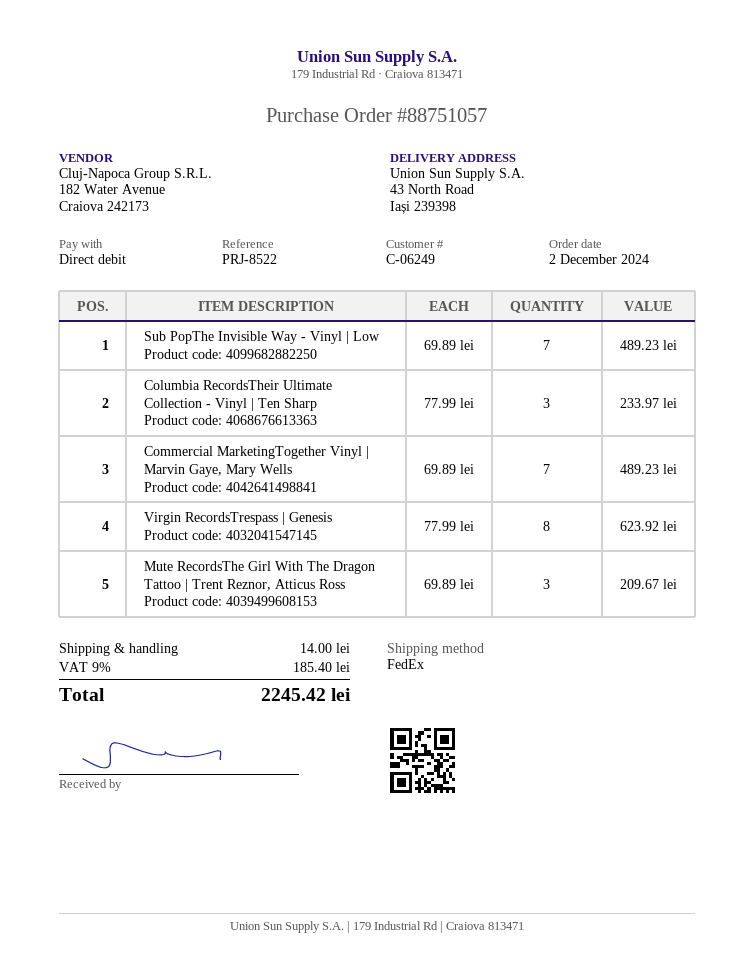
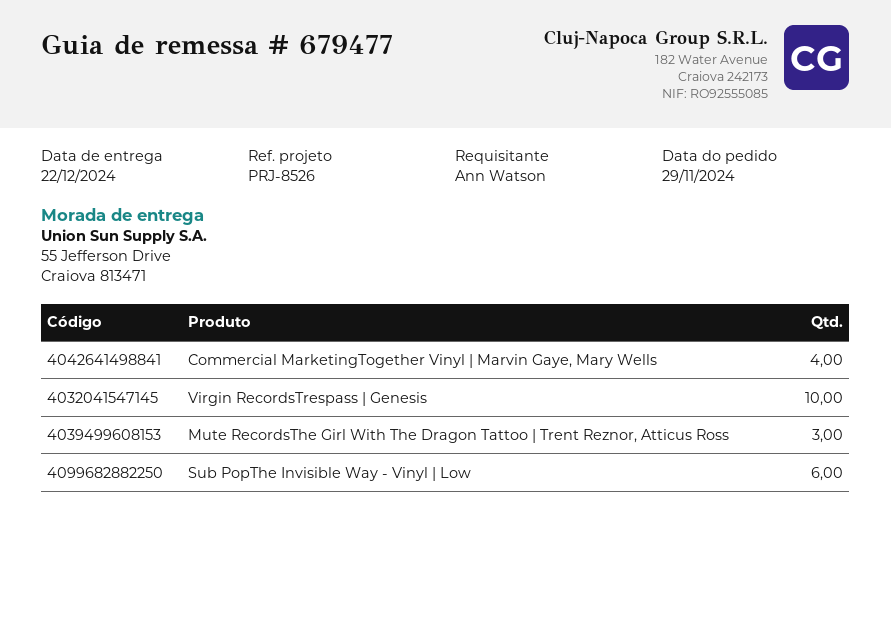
order date: 2024-12-02 -> 2024-11-29
reference: PRJ-8522 -> PRJ-8526
ship to: 43 North Road, Iași 239398 -> 55 Jefferson Drive, Craiova 813471
Sub PopThe Invisible Way - Vinyl | Low: 7 -> 6
Columbia RecordsTheir Ultimate Collection - Vinyl | Ten Sharp: 3 -> none
Commercial MarketingTogether Vinyl | Marvin Gaye, Mary Wells: 7 -> 4
Virgin RecordsTrespass | Genesis: 8 -> 10

